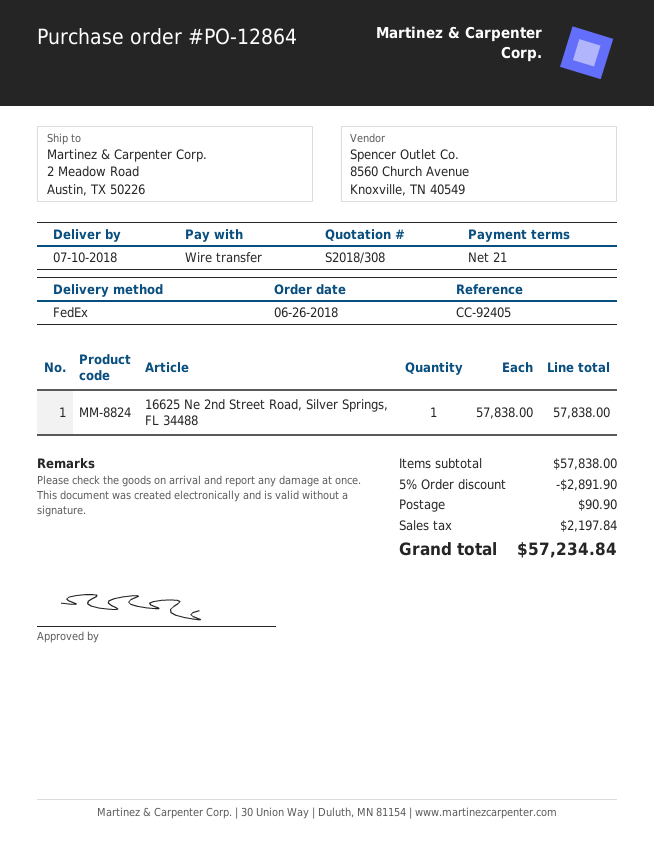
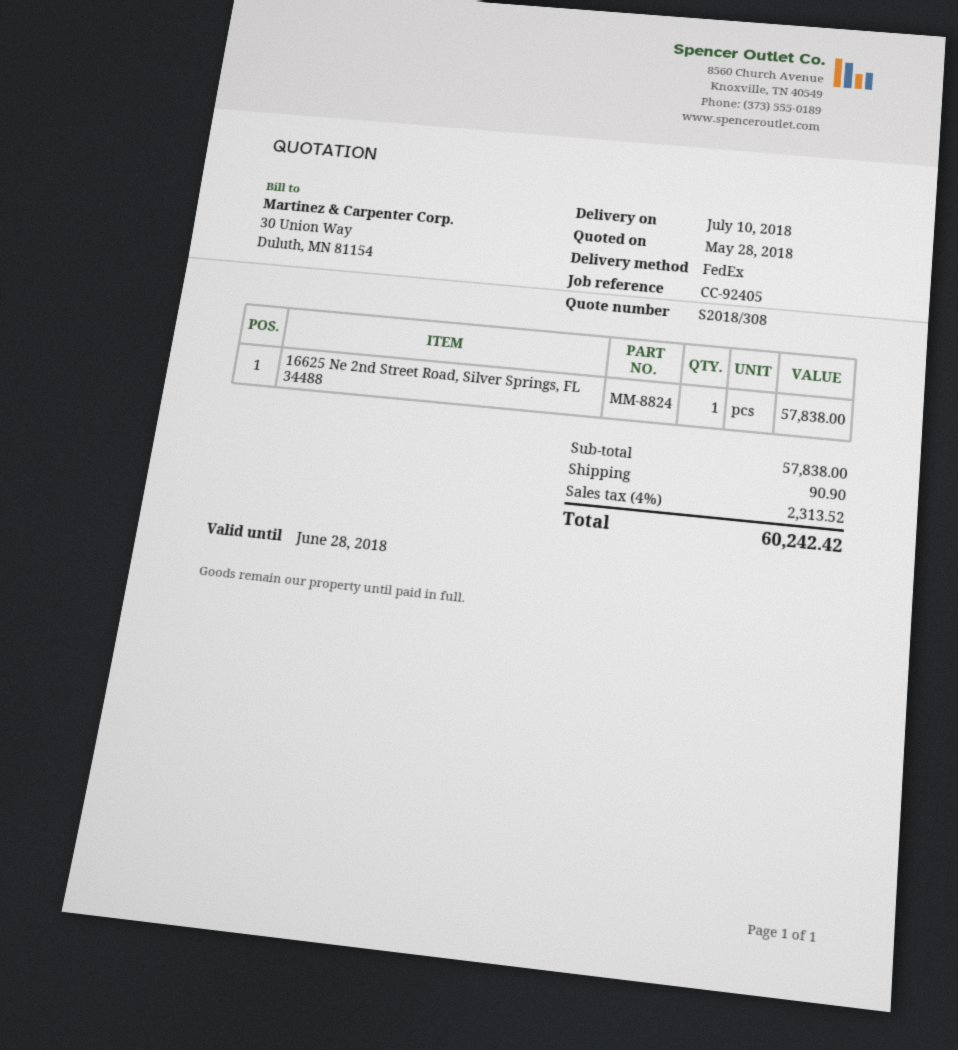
discount: 5% = 2891.90 -> none
tax: 2197.84 -> 2313.52
total: 57234.84 -> 60242.42

